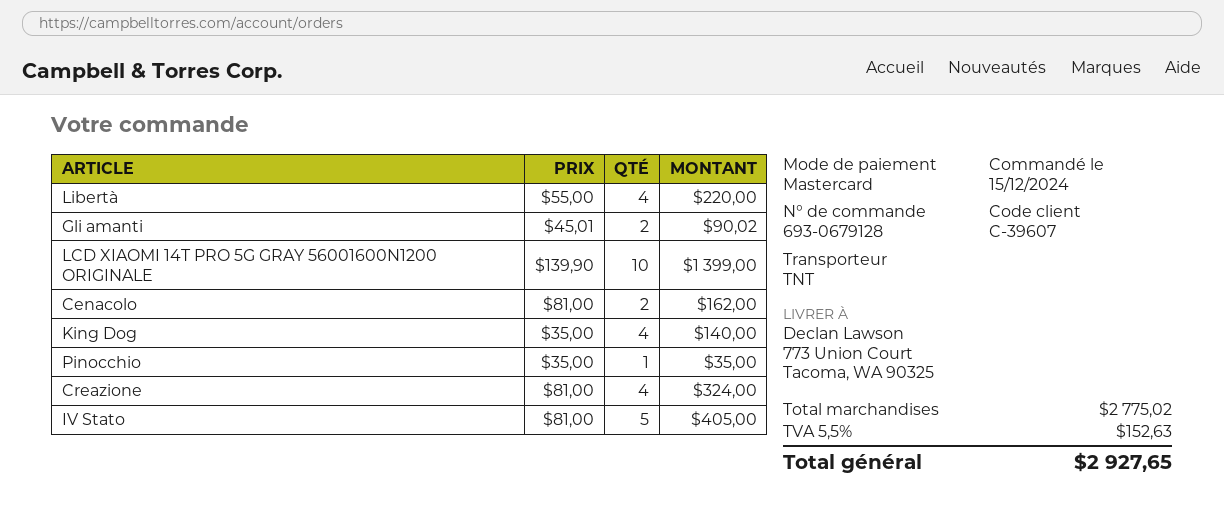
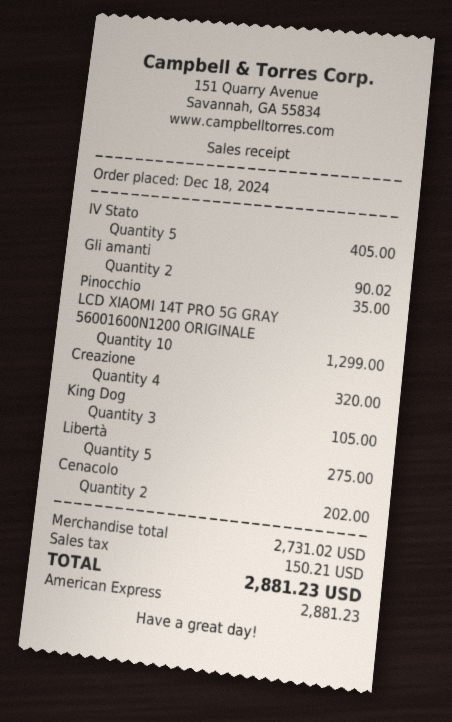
order date: 2024-12-15 -> 2024-12-18
payment method: Mastercard -> American Express
Libertà: 4 for 220.00 -> 5 for 275.00
LCD XIAOMI 14T PRO 5G GRAY 56001600N1200 ORIGINALE: 10 for 1399.00 -> 10 for 1299.00
Cenacolo: 2 for 162.00 -> 2 for 202.00
King Dog: 4 for 140.00 -> 3 for 105.00
Creazione: 4 for 324.00 -> 4 for 320.00
subtotal: 2775.02 -> 2731.02
tax: 152.63 -> 150.21
total: 2927.65 -> 2881.23

